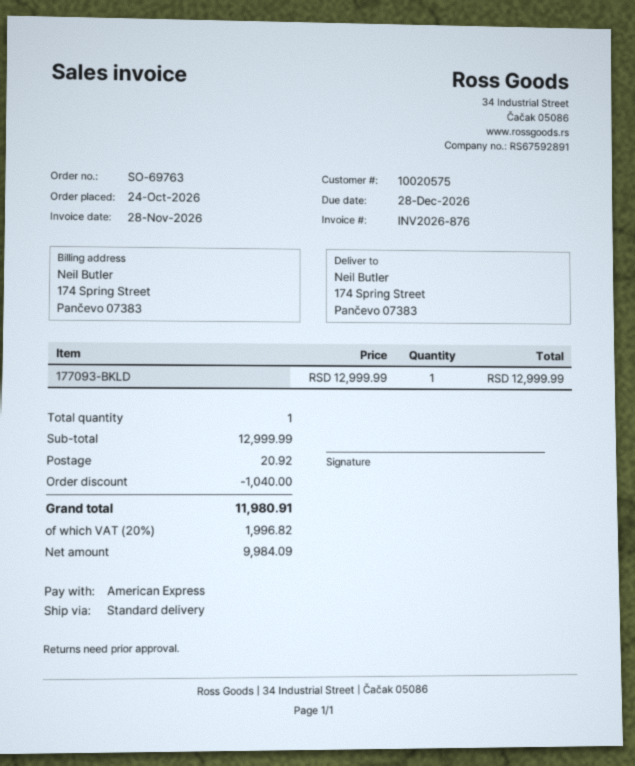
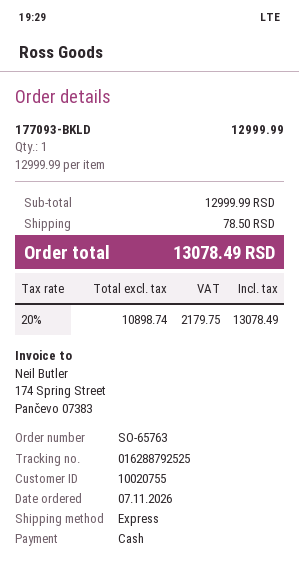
order number: SO-69763 -> SO-65763
order date: 2026-10-24 -> 2026-11-07
customer number: 10020575 -> 10020755
payment method: American Express -> cash
shipping method: standard -> express
discount: 1040.00 -> none
shipping: 20.92 -> 78.50
net: 9984.09 -> 10898.74
tax: 20% = 1996.82 -> 20% = 2179.75
total: 11980.91 -> 13078.49

